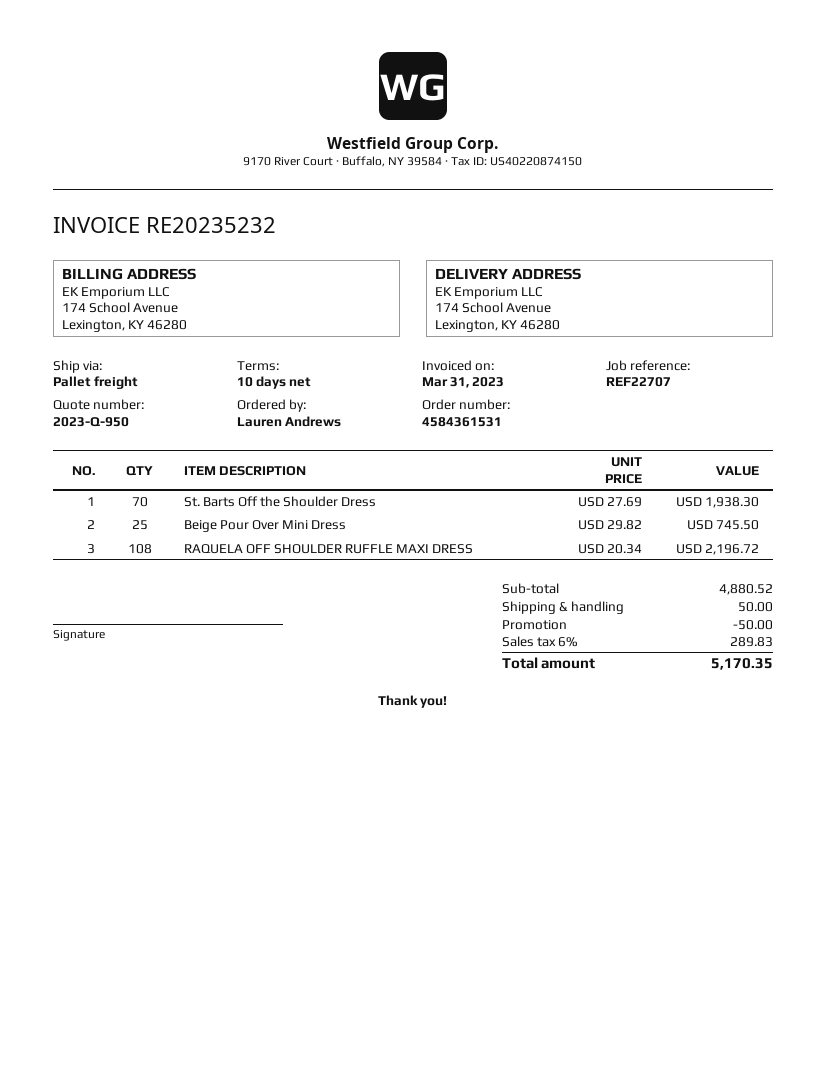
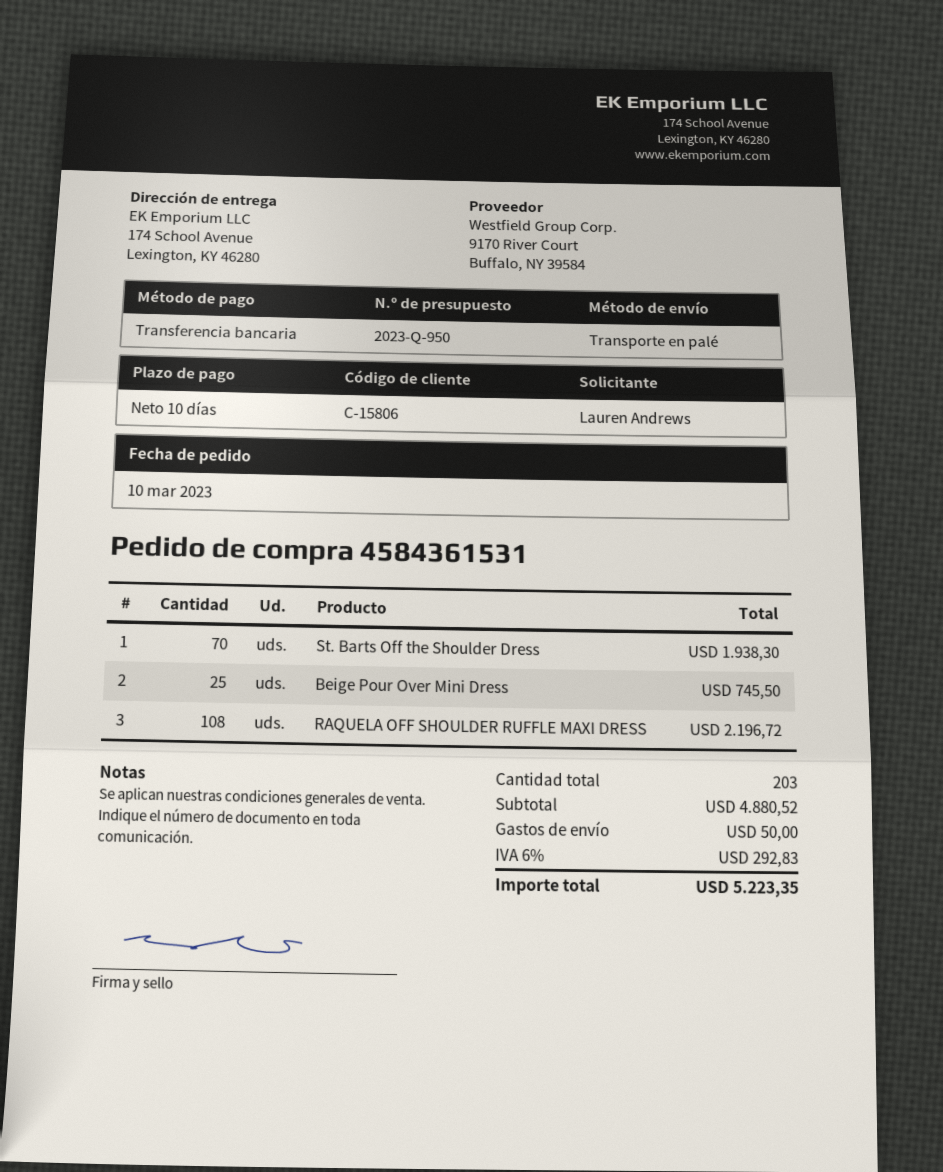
discount: 50.00 -> none
tax: 6% = 289.83 -> 6% = 292.83
total: 5170.35 -> 5223.35

